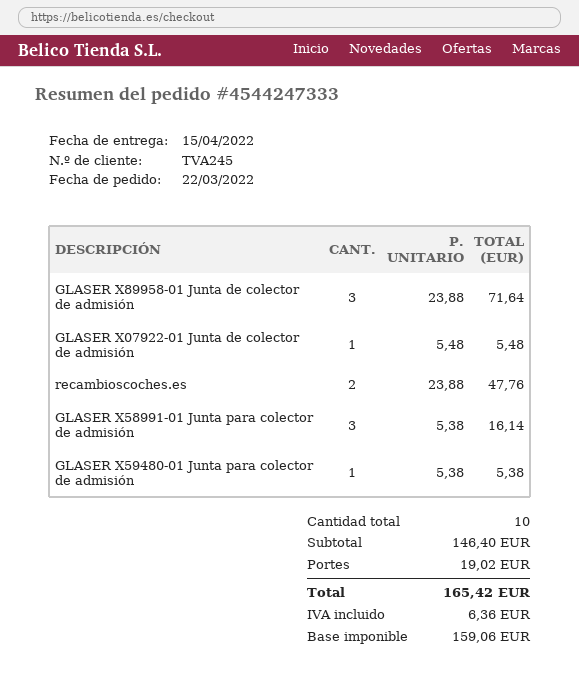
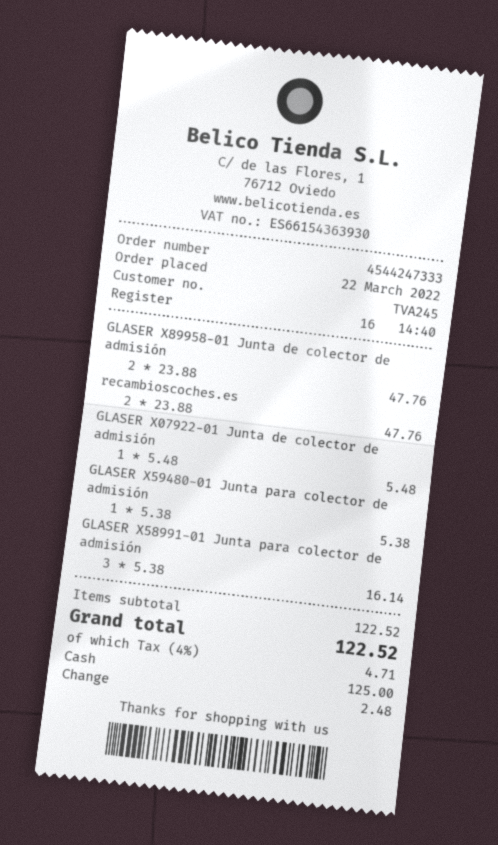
GLASER X89958-01 Junta de colector de admisión: 3 x 23.88 = 71.64 -> 2 x 23.88 = 47.76
subtotal: 146.40 -> 122.52
shipping: 19.02 -> none
tax: 6.36 -> 4.71
total: 165.42 -> 122.52

